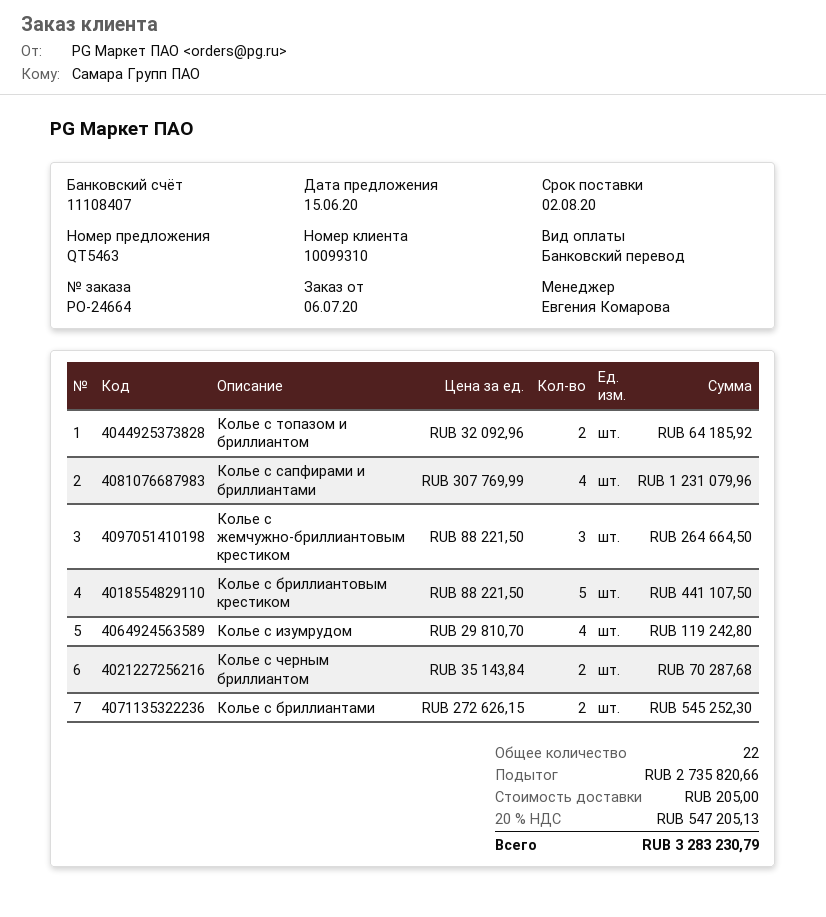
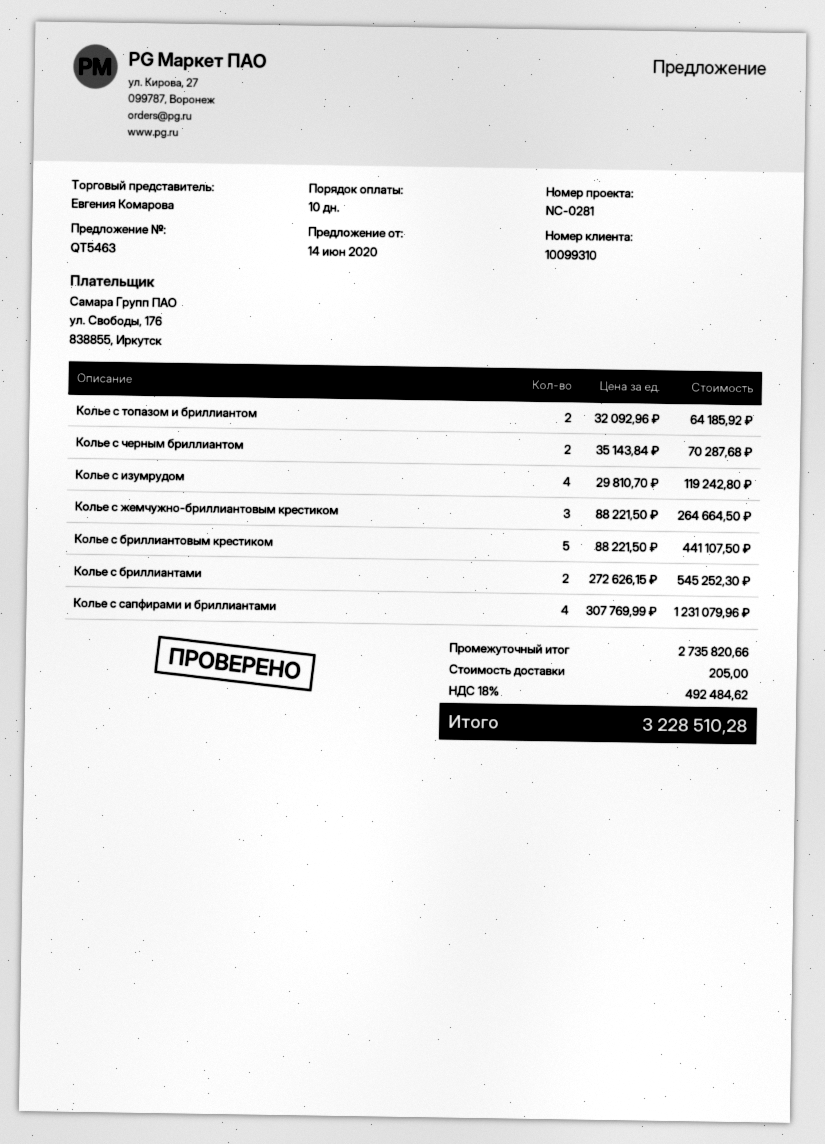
quote date: 2020-06-15 -> 2020-06-14
tax: 20% = 547205.13 -> 18% = 492484.62
total: 3283230.79 -> 3228510.28

